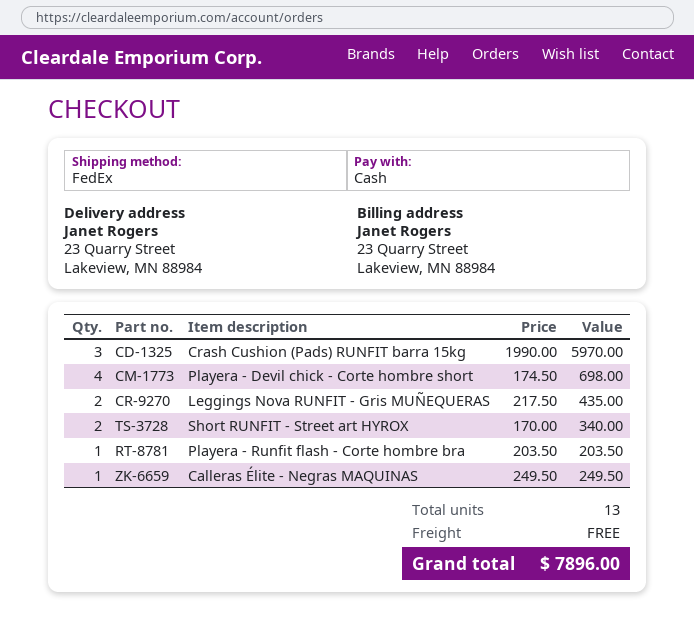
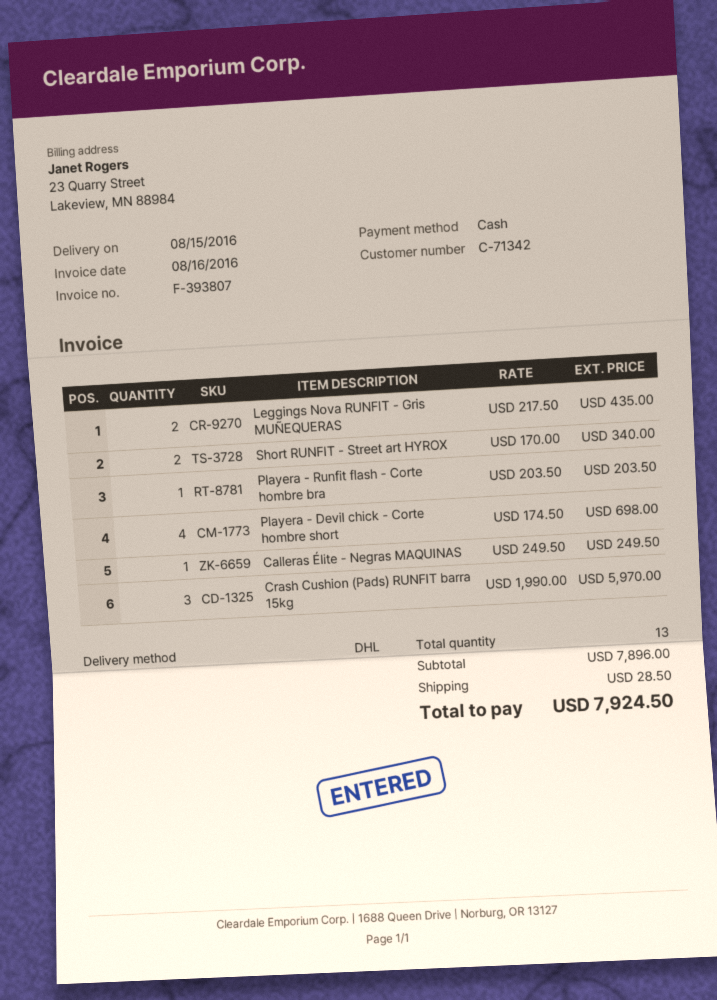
shipping method: FedEx -> DHL
shipping: 0.00 -> 28.50
total: 7896.00 -> 7924.50

